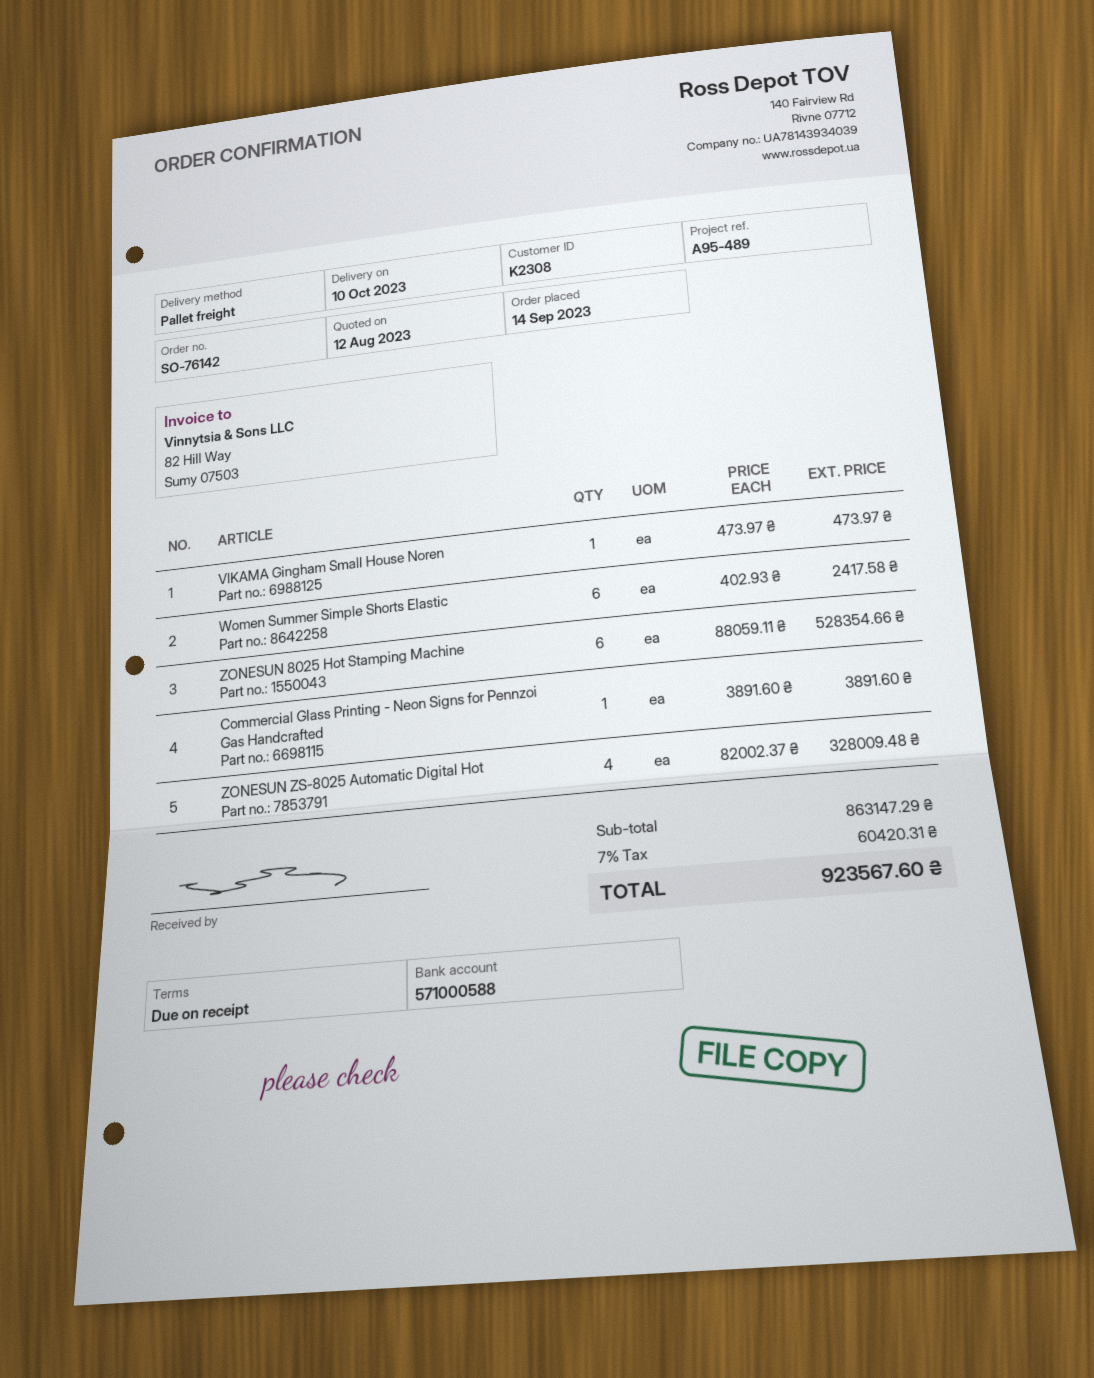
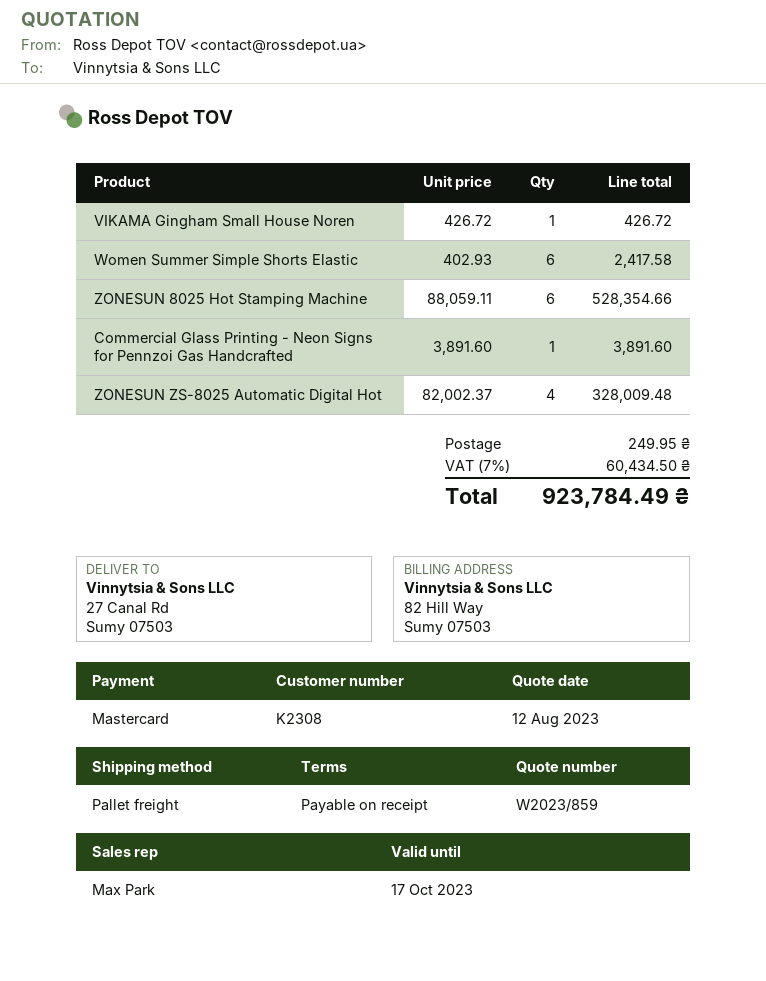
VIKAMA Gingham Small House Noren: 1 x 473.97 = 473.97 -> 1 x 426.72 = 426.72
shipping: none -> 249.95
tax: 7% = 60420.31 -> 7% = 60434.50
total: 923567.60 -> 923784.49

